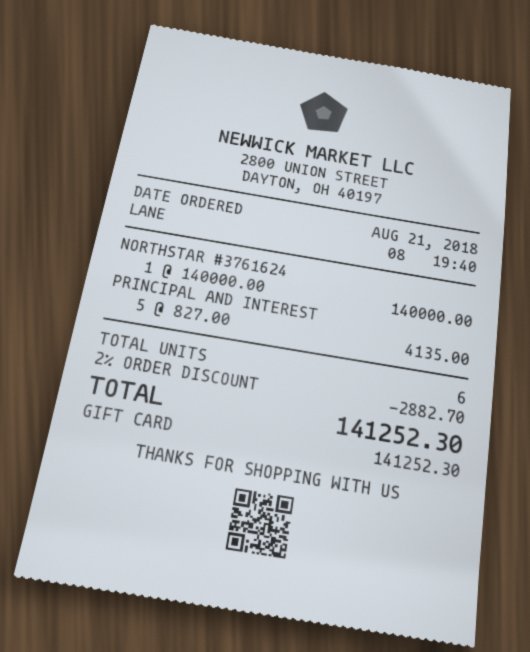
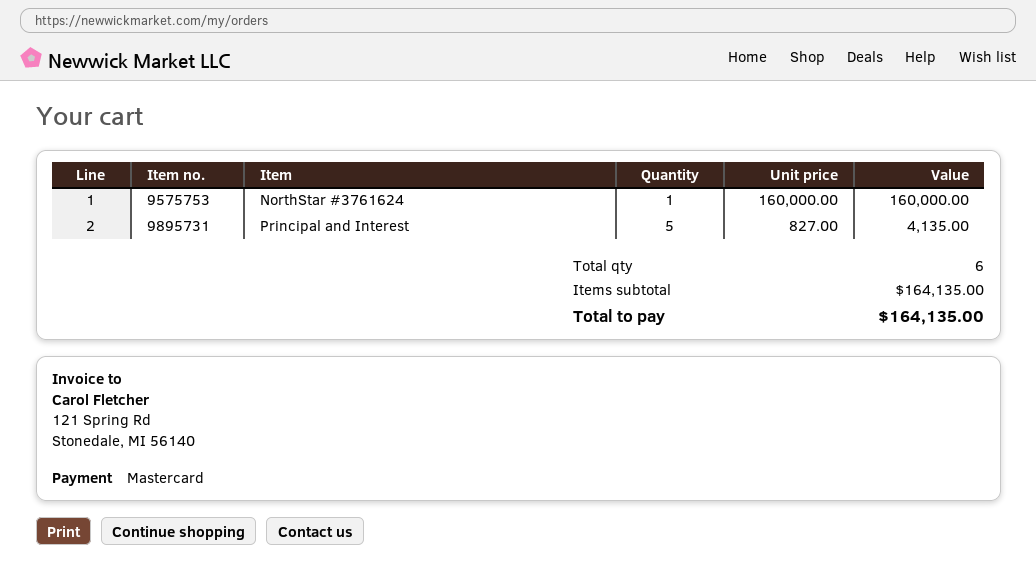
payment method: gift card -> Mastercard
NORTHSTAR #3761624: 1 x 140000.00 = 140000.00 -> 1 x 160000.00 = 160000.00
discount: 2% = 2882.70 -> none
total: 141252.30 -> 164135.00

